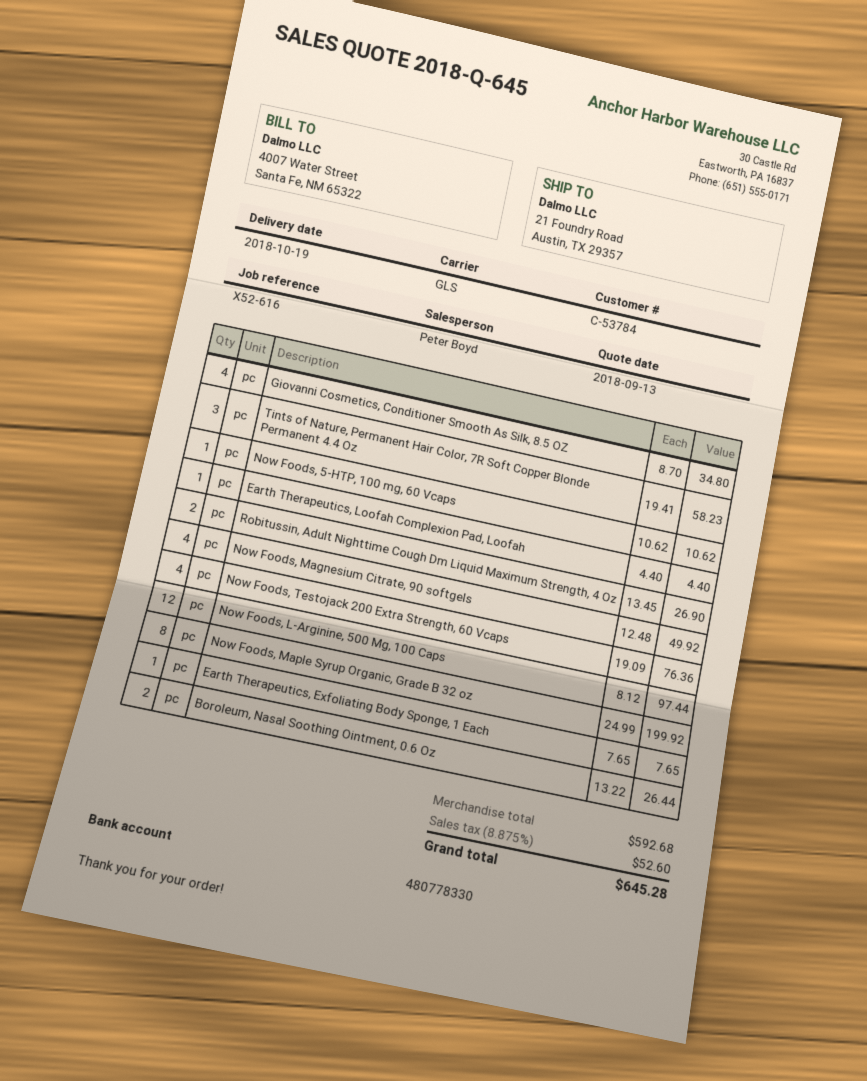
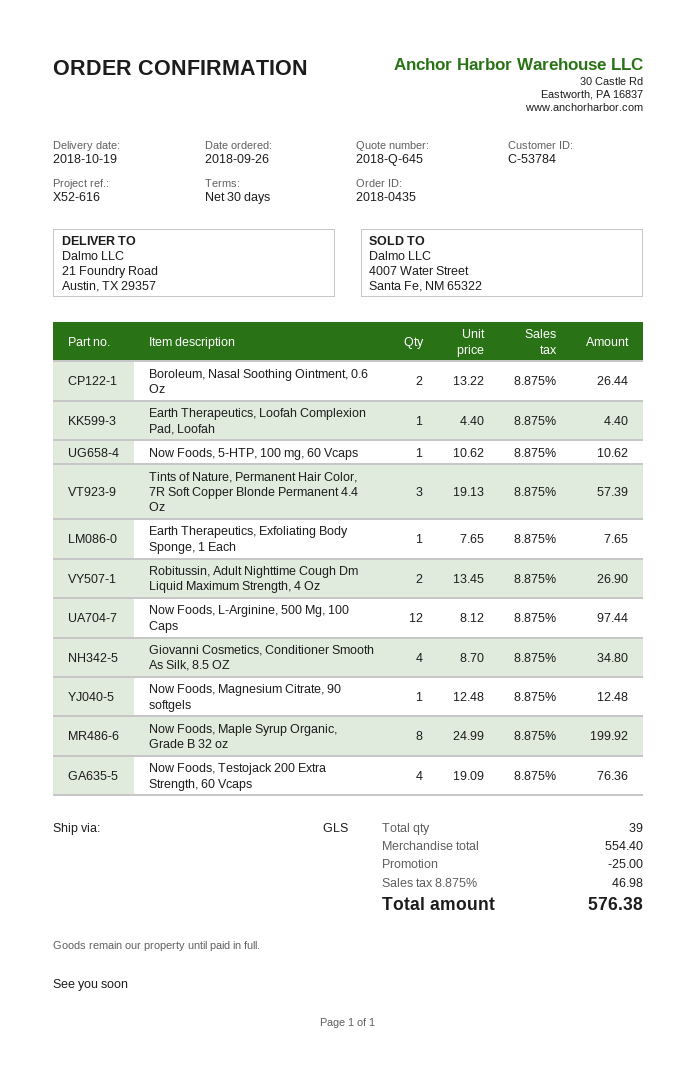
Tints of Nature, Permanent Hair Color, 7R Soft Copper Blonde Permanent 4.4 Oz: 3 x 19.41 = 58.23 -> 3 x 19.13 = 57.39
Now Foods, Magnesium Citrate, 90 softgels: 4 x 12.48 = 49.92 -> 1 x 12.48 = 12.48
subtotal: 592.68 -> 554.40
discount: none -> 25.00
tax: 8.875% = 52.60 -> 8.875% = 46.98
total: 645.28 -> 576.38

